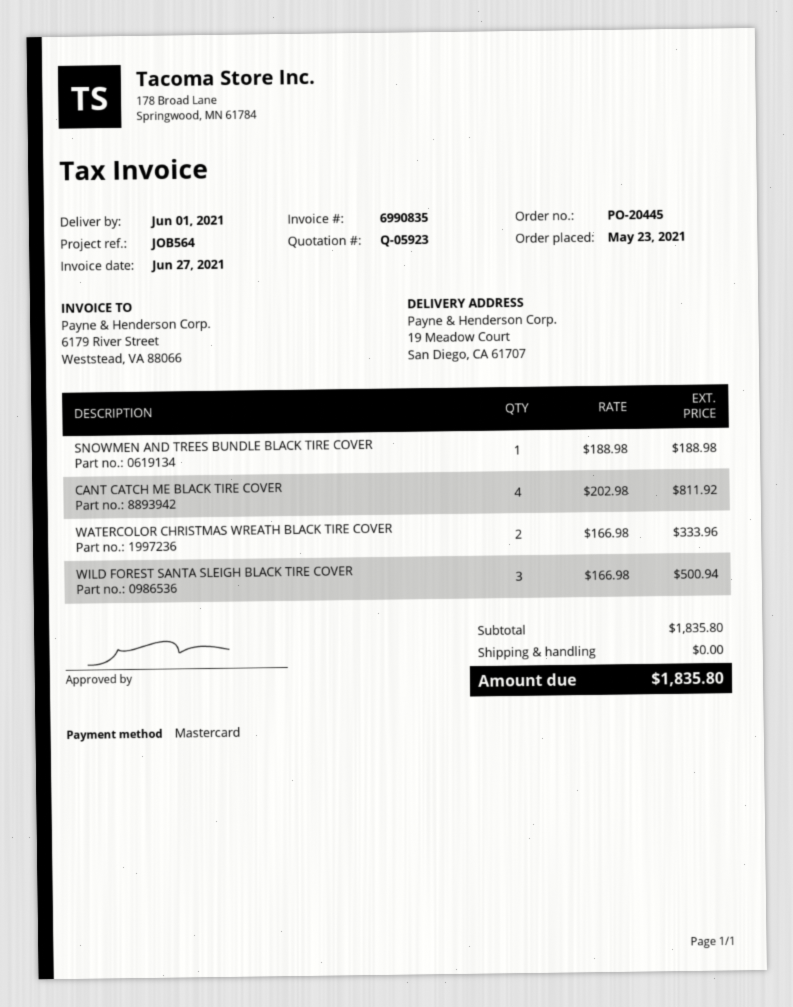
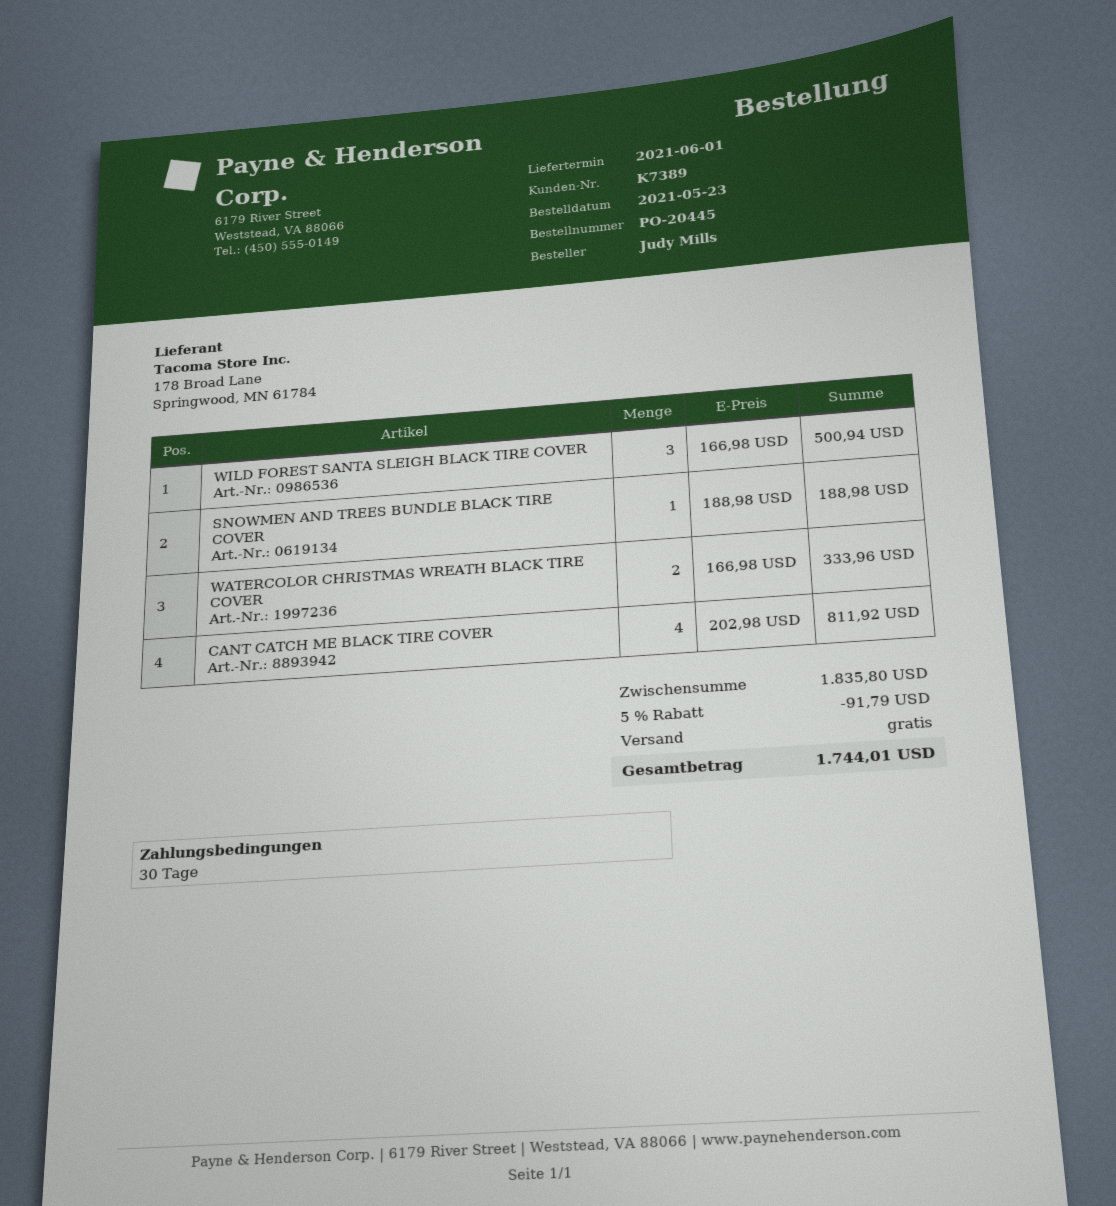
discount: none -> 5% = 91.79
total: 1835.80 -> 1744.01

